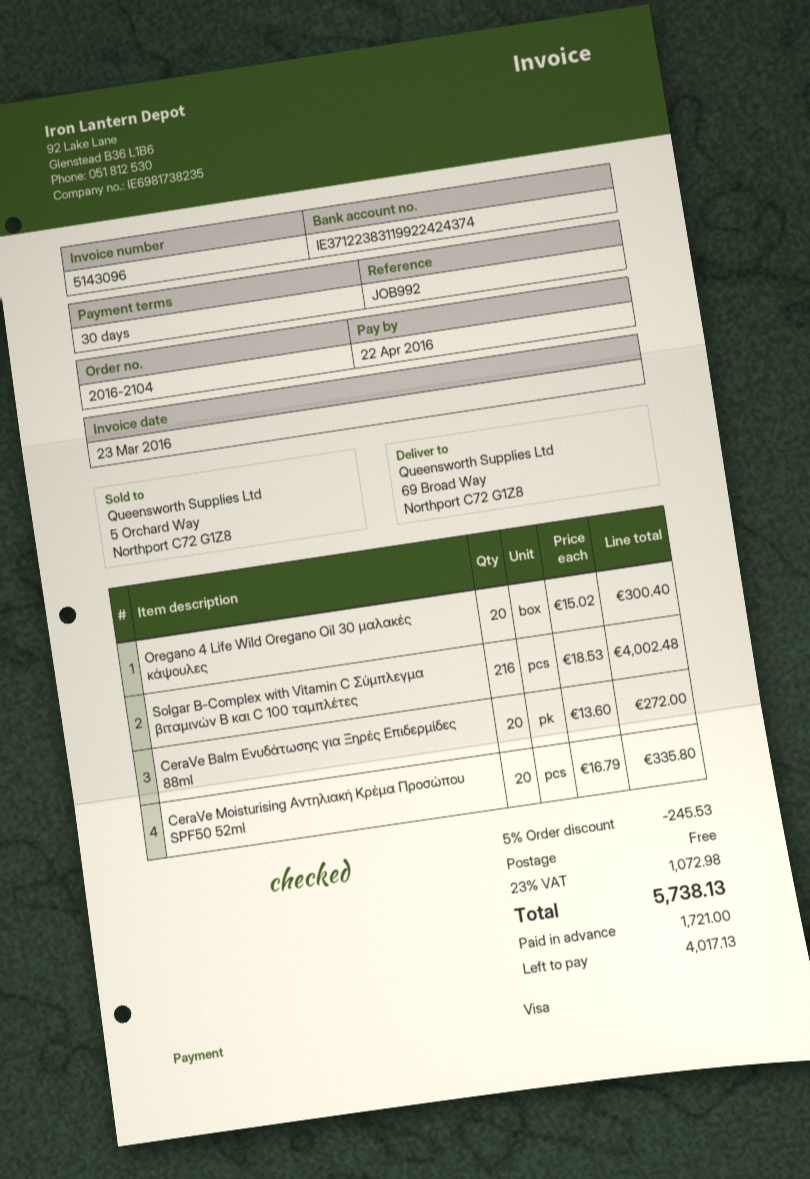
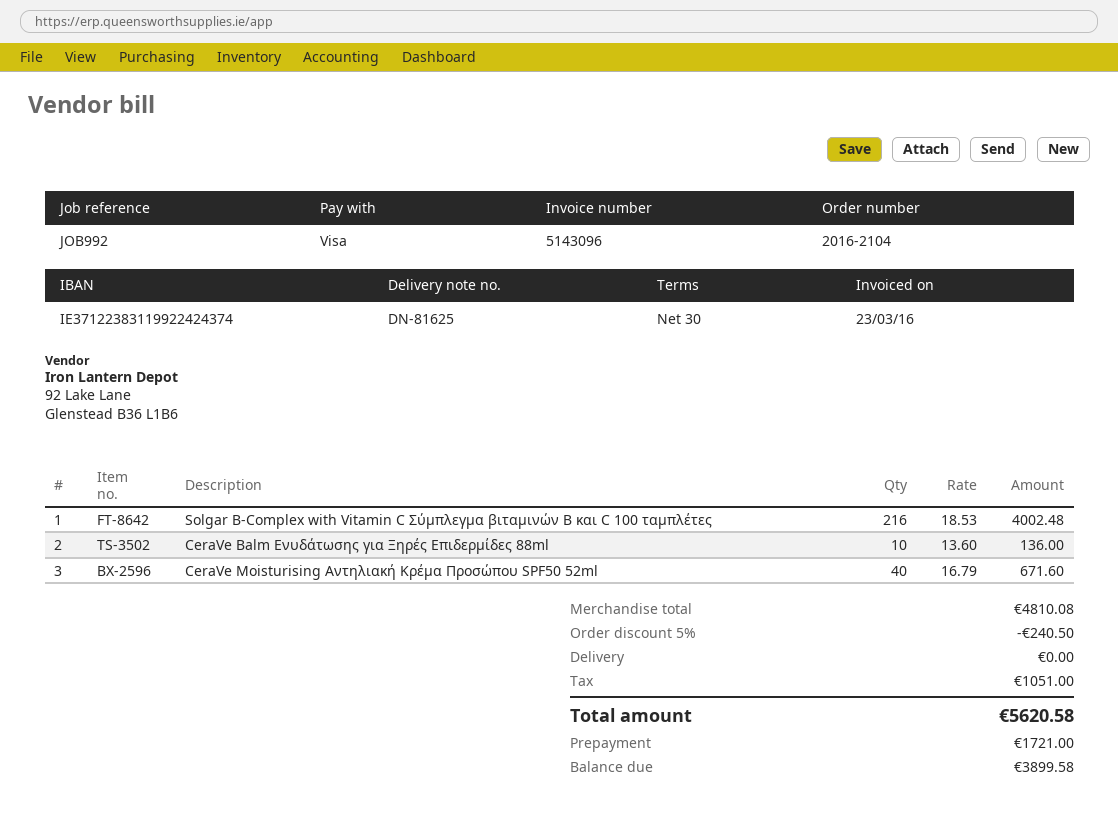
Oregano 4 Life Wild Oregano Oil 30 μαλακές κάψουλες: 20 x 15.02 = 300.40 -> none
CeraVe Balm Ενυδάτωσης για Ξηρές Επιδερμίδες 88ml: 20 x 13.60 = 272.00 -> 10 x 13.60 = 136.00
CeraVe Moisturising Αντηλιακή Κρέμα Προσώπου SPF50 52ml: 20 x 16.79 = 335.80 -> 40 x 16.79 = 671.60
discount: 5% = 245.53 -> 5% = 240.50
tax: 1072.98 -> 1051.00
total: 5738.13 -> 5620.58
balance: 4017.13 -> 3899.58

